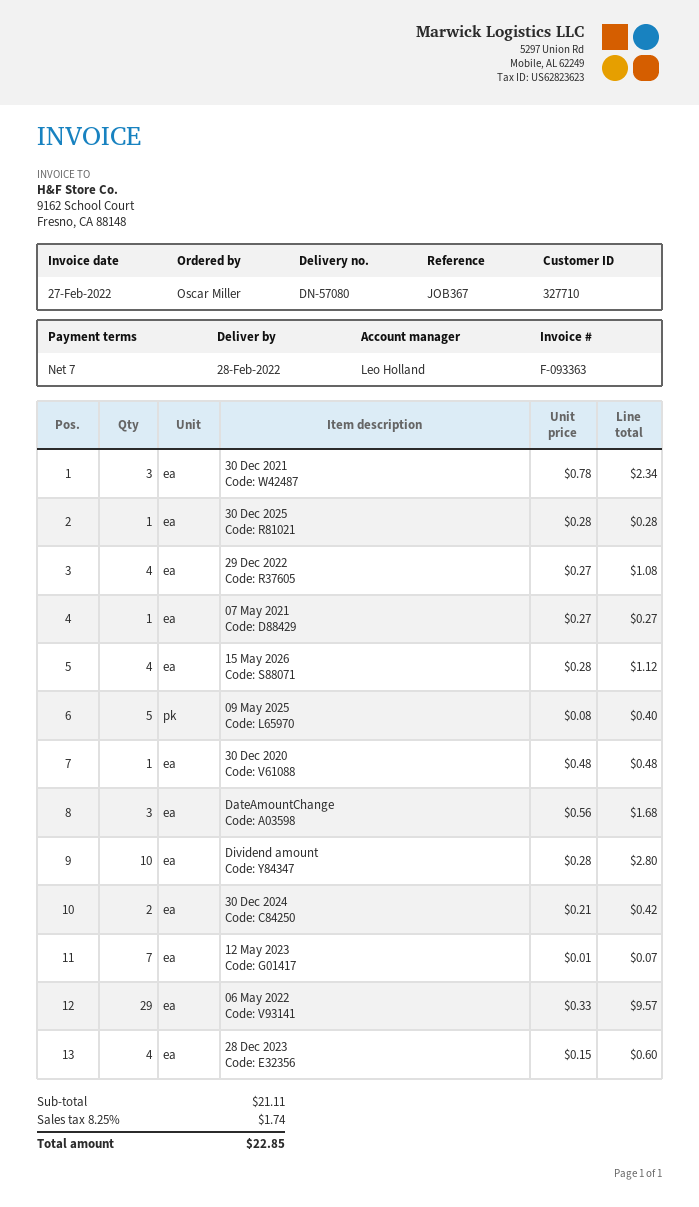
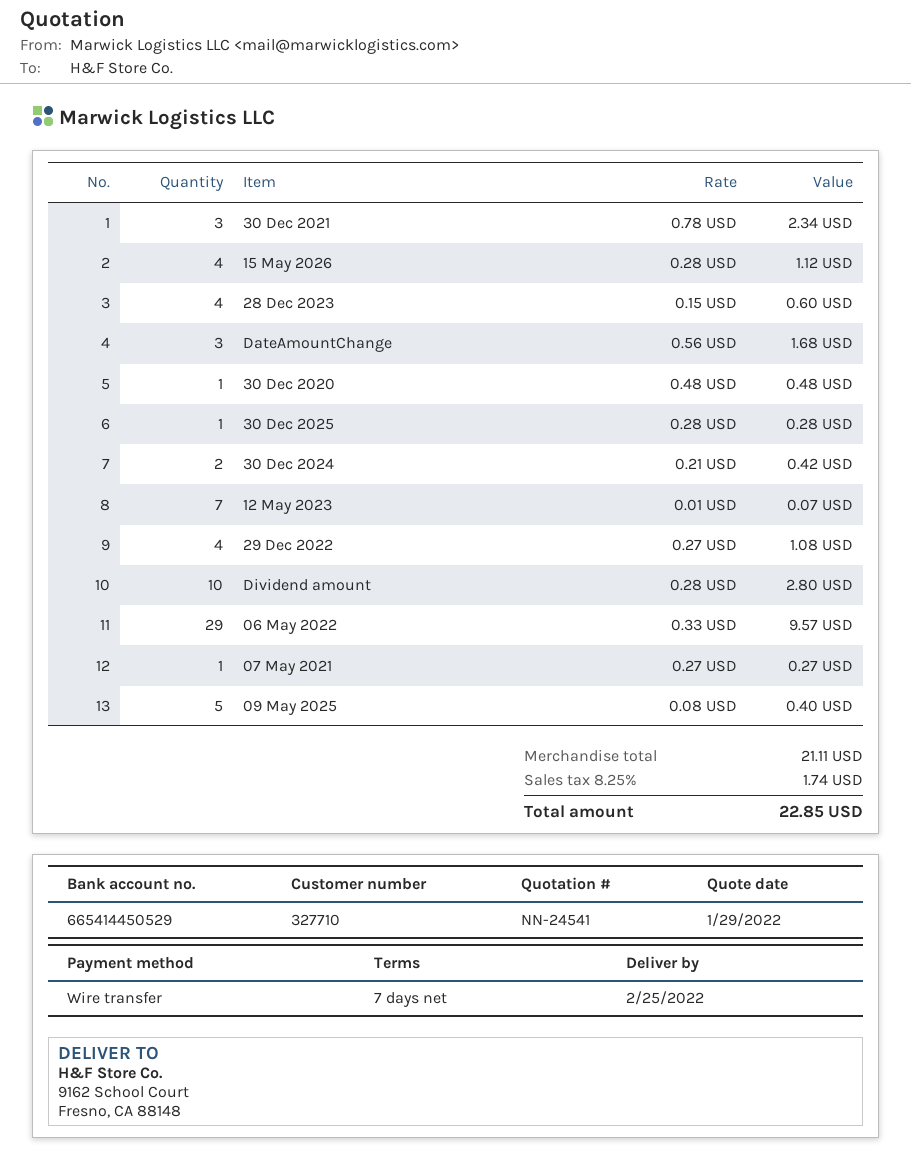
delivery date: 2022-02-28 -> 2022-02-25

